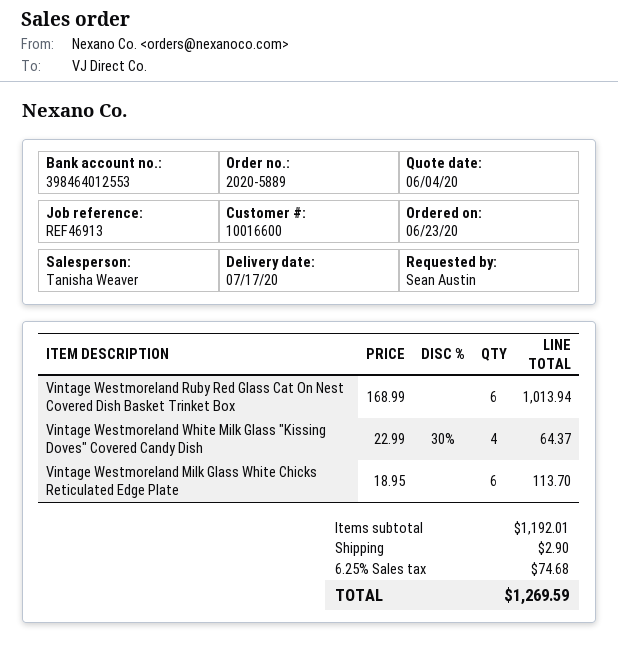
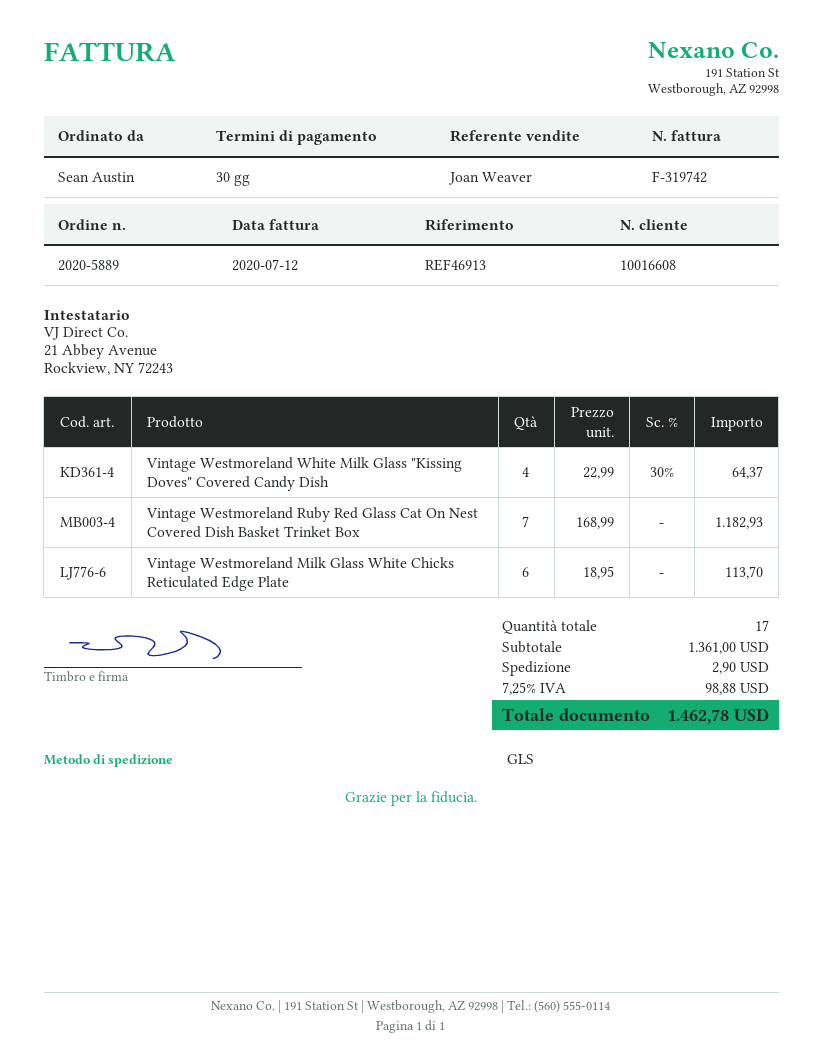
customer number: 10016600 -> 10016608
sales rep: Tanisha Weaver -> Joan Weaver
Vintage Westmoreland Ruby Red Glass Cat On Nest Covered Dish Basket Trinket Box: 6 x 168.99 = 1013.94 -> 7 x 168.99 = 1182.93
subtotal: 1192.01 -> 1361.00
tax: 6.25% = 74.68 -> 7.25% = 98.88
total: 1269.59 -> 1462.78

